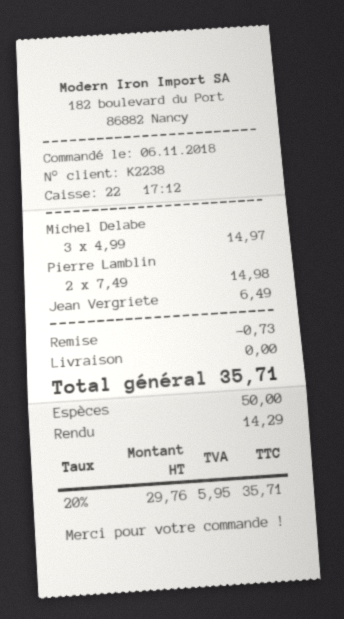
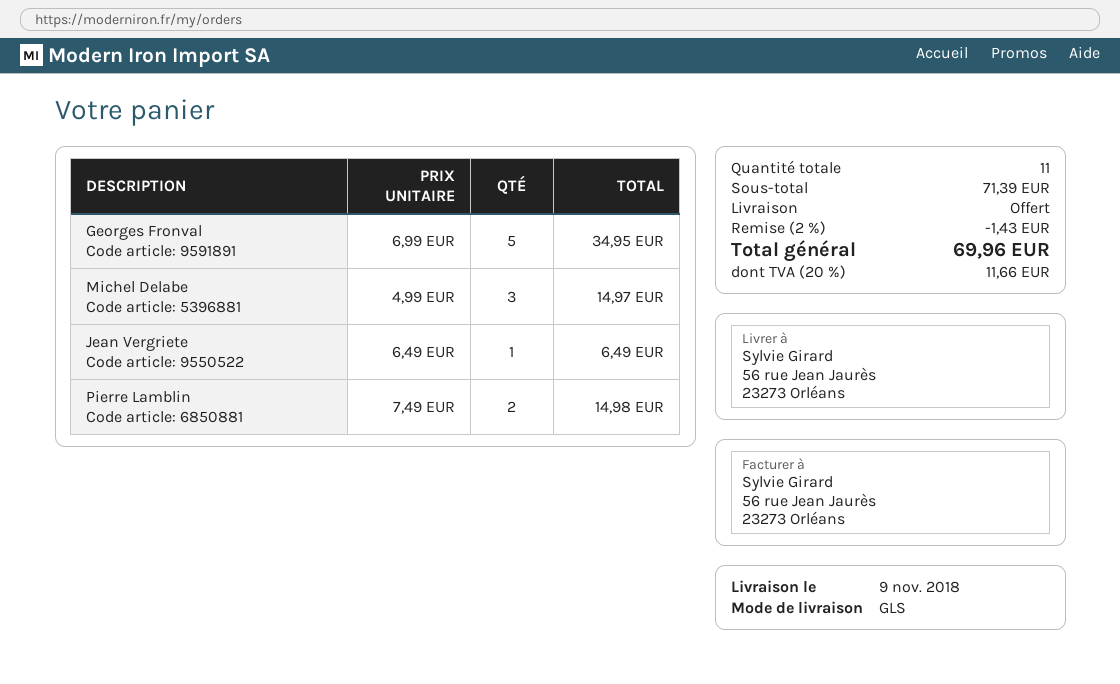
Georges Fronval: none -> 5 x 6.99 = 34.95
discount: 0.73 -> 1.43
tax: 20% = 5.95 -> 20% = 11.66
total: 35.71 -> 69.96

